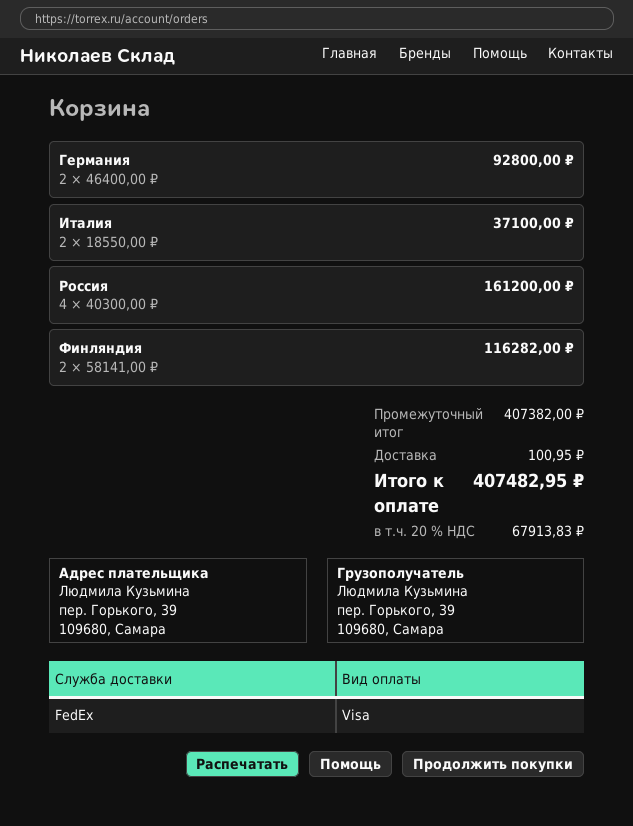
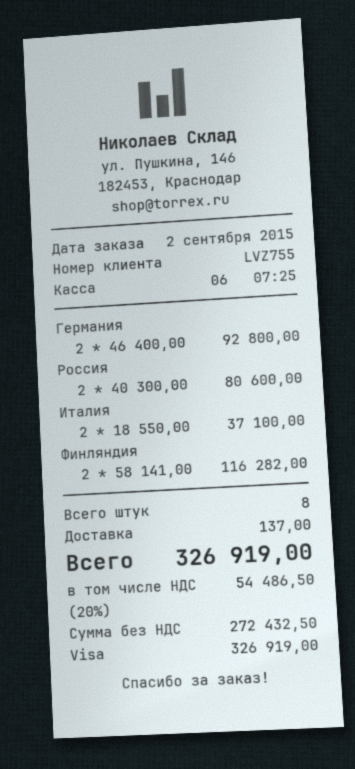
Россия: 4 x 40300.00 = 161200.00 -> 2 x 40300.00 = 80600.00
shipping: 100.95 -> 137.00
tax: 20% = 67913.83 -> 20% = 54486.50
total: 407482.95 -> 326919.00

